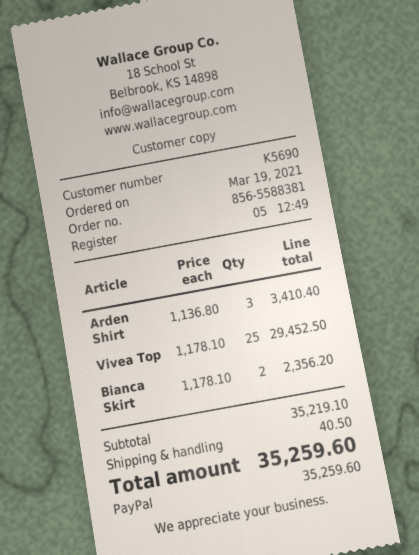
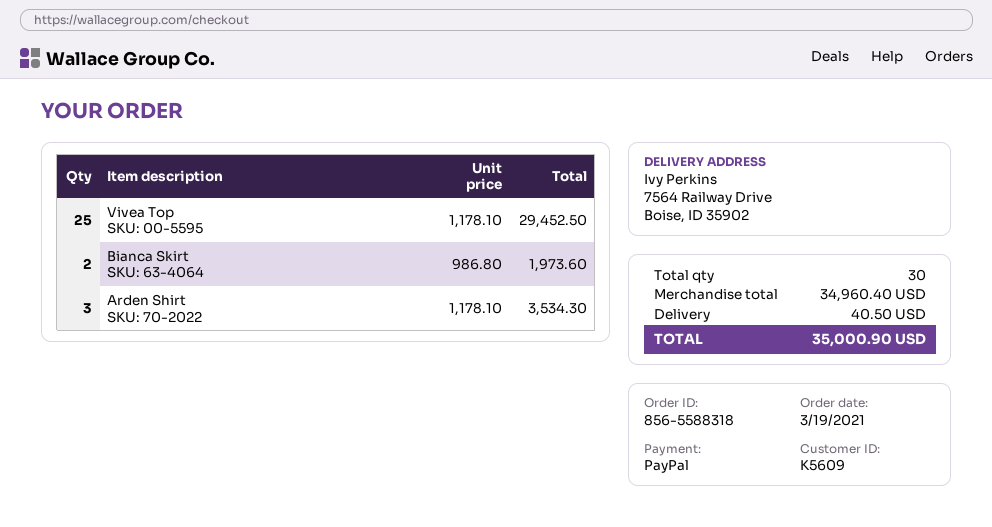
order number: 856-5588381 -> 856-5588318
customer number: K5690 -> K5609
Arden Shirt: 3 x 1136.80 = 3410.40 -> 3 x 1178.10 = 3534.30
Bianca Skirt: 2 x 1178.10 = 2356.20 -> 2 x 986.80 = 1973.60
subtotal: 35219.10 -> 34960.40
total: 35259.60 -> 35000.90

